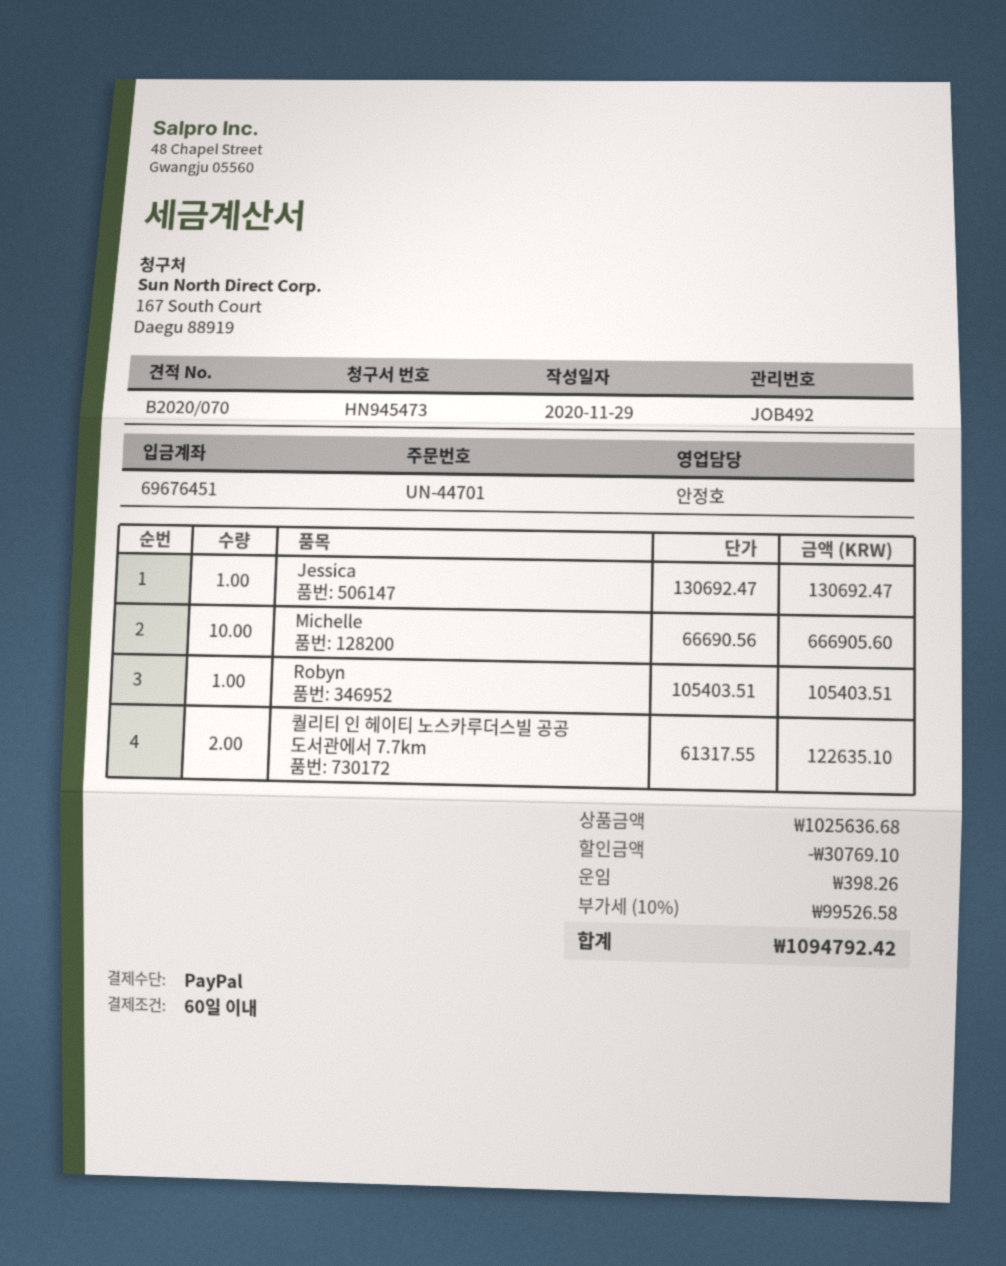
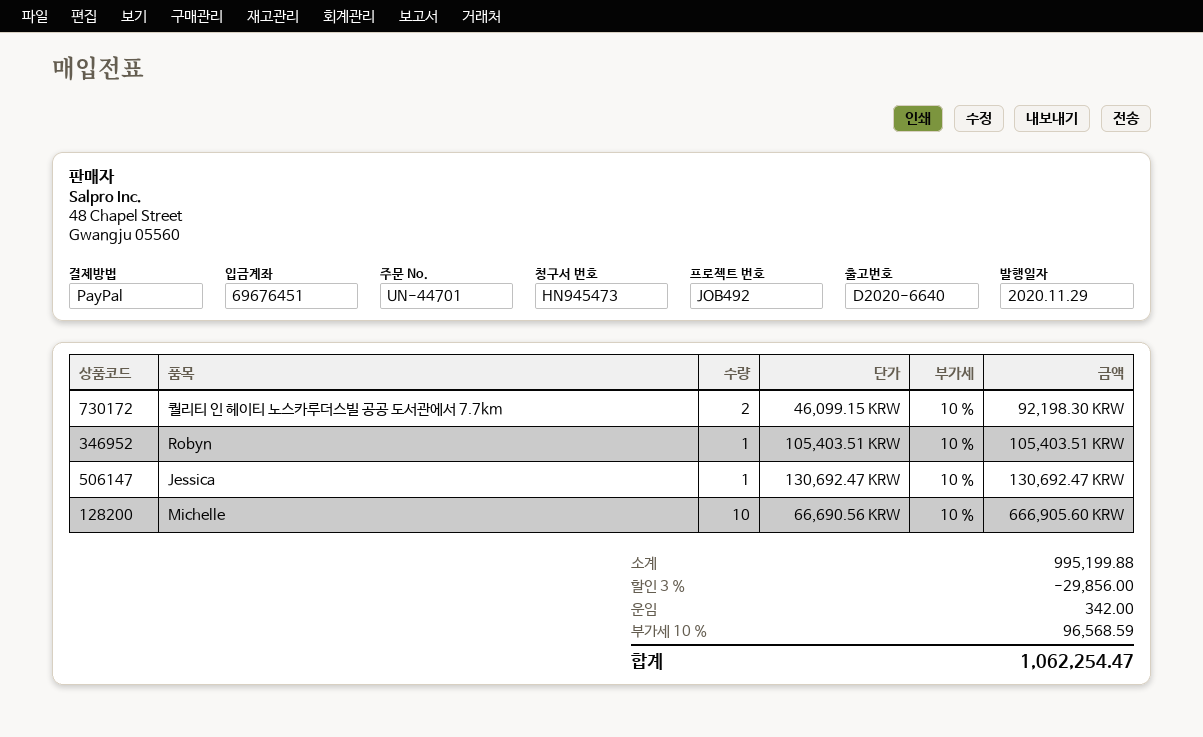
퀄리티 인 헤이티 노스카루더스빌 공공 도서관에서 7.7km: 2 x 61317.55 = 122635.10 -> 2 x 46099.15 = 92198.30
subtotal: 1025636.68 -> 995199.88
discount: 30769.10 -> 29856.00
shipping: 398.26 -> 342.00
tax: 10% = 99526.58 -> 10% = 96568.59
total: 1094792.42 -> 1062254.47

